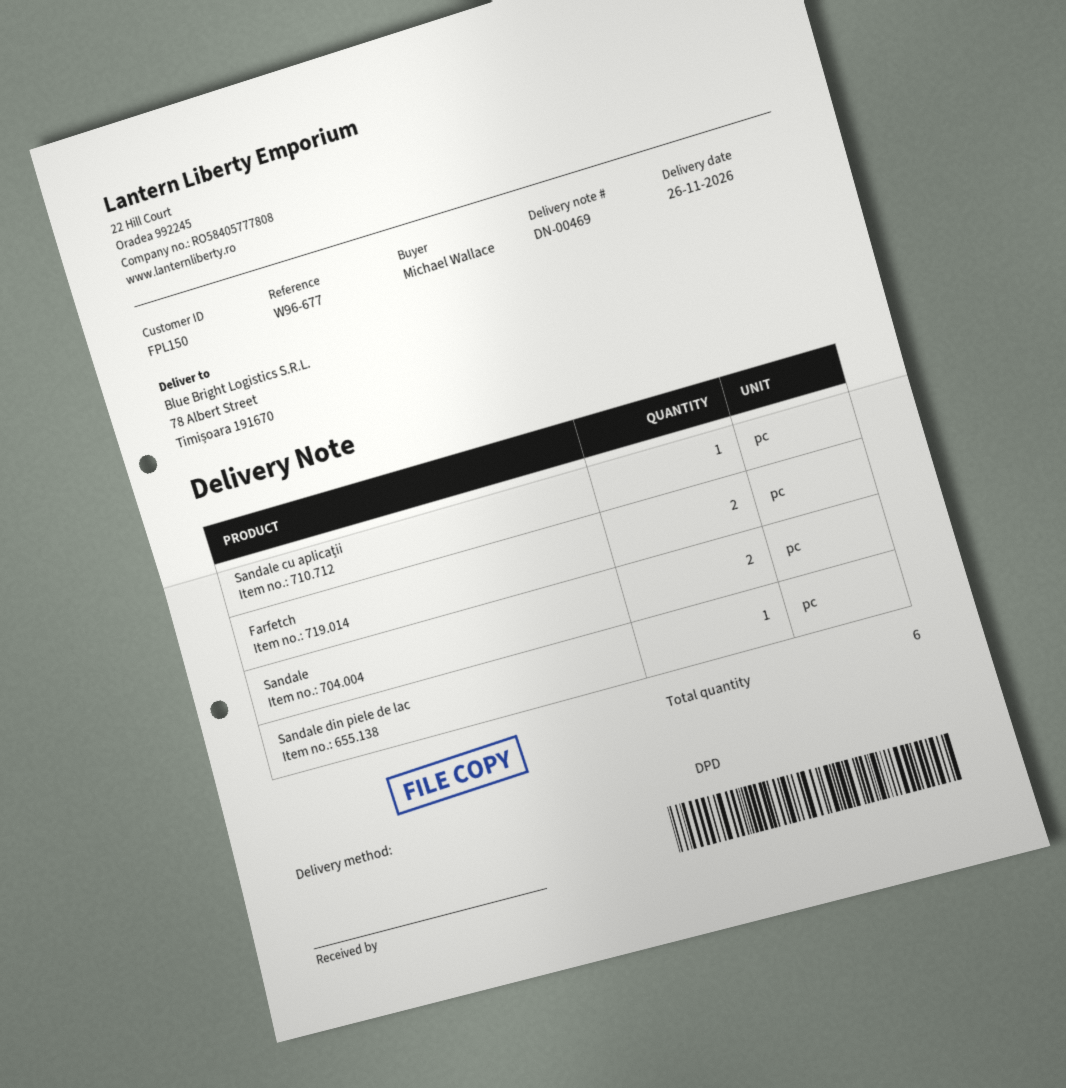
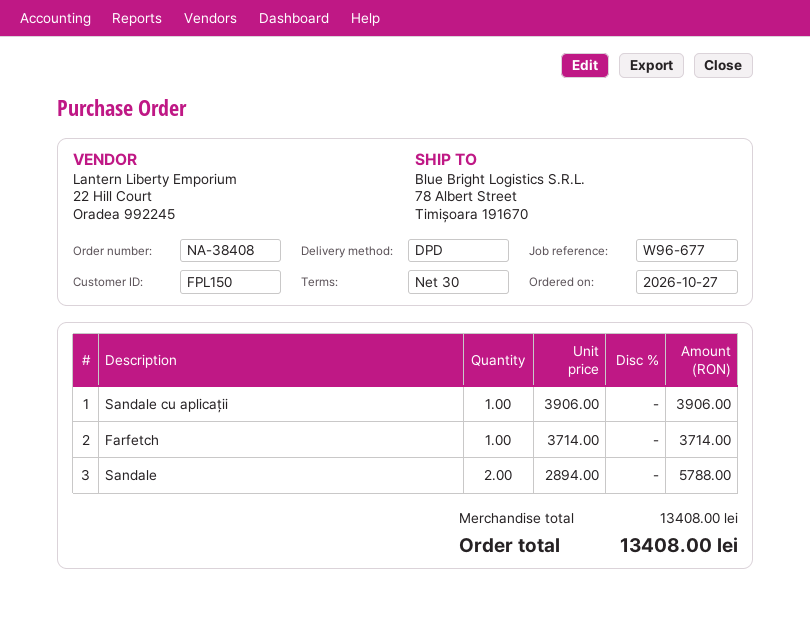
Farfetch: 2 -> 1
Sandale din piele de lac: 1 -> none

